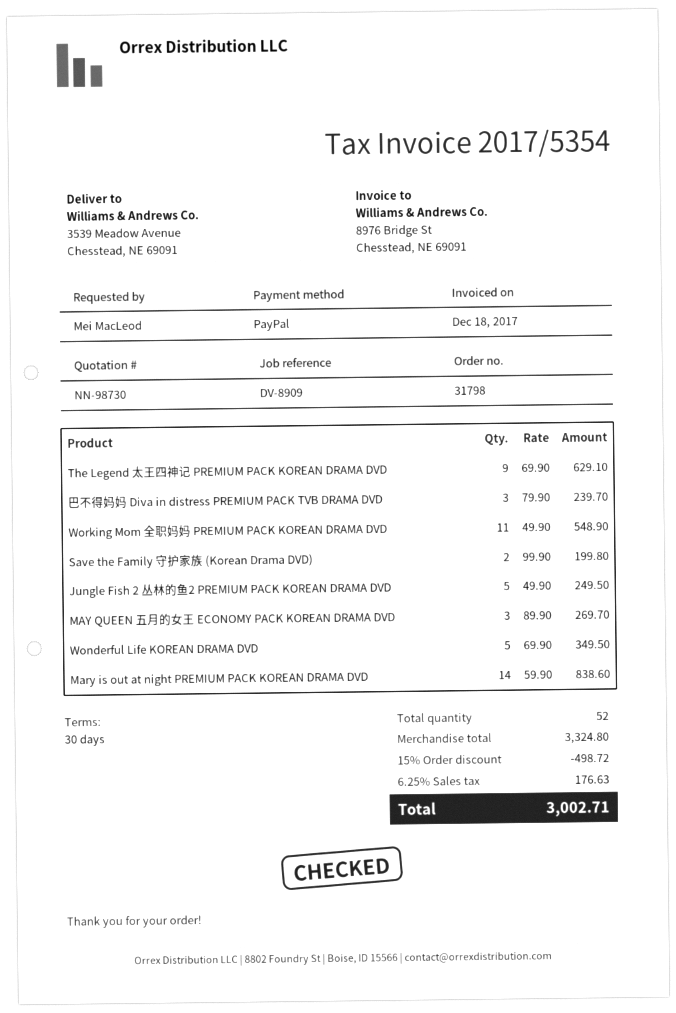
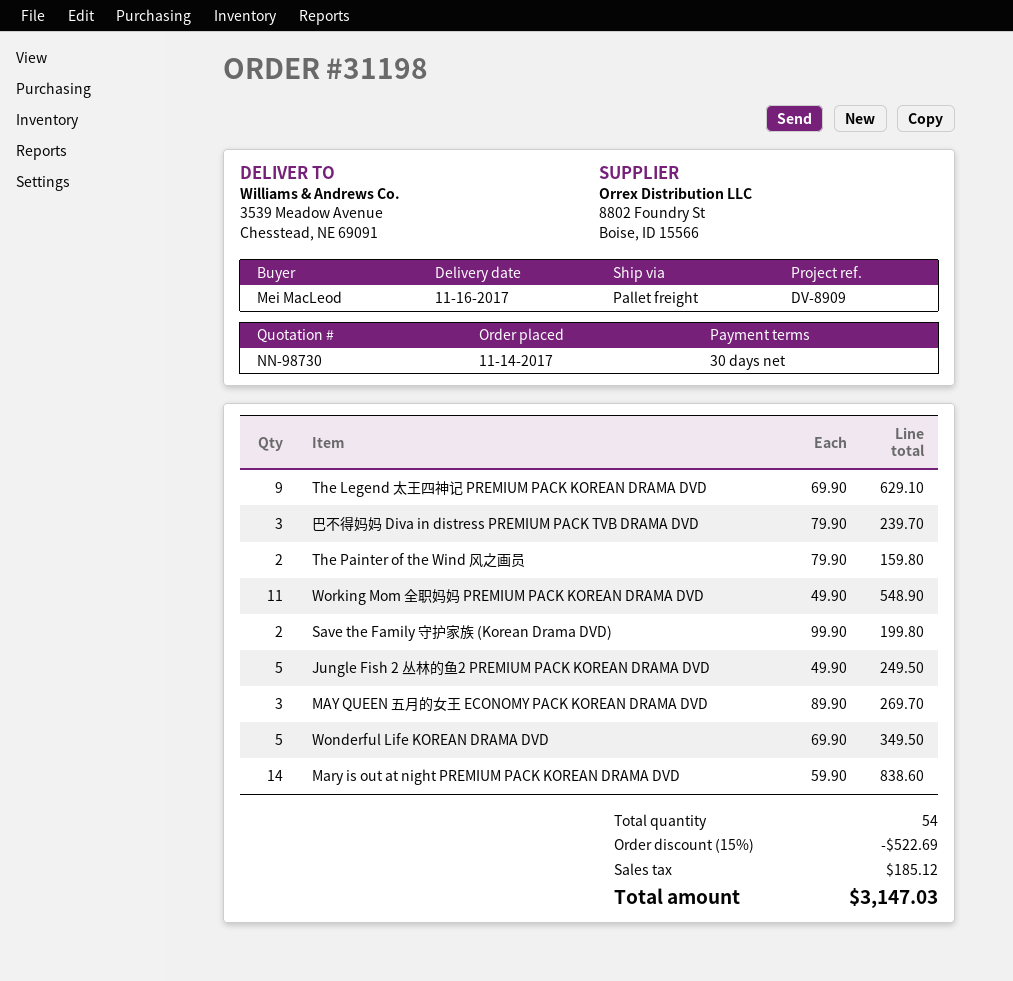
order number: 31798 -> 31198
The Painter of the Wind 风之画员: none -> 2 x 79.90 = 159.80
total quantity: 52 -> 54
discount: 15% = 498.72 -> 15% = 522.69
tax: 176.63 -> 185.12
total: 3002.71 -> 3147.03

